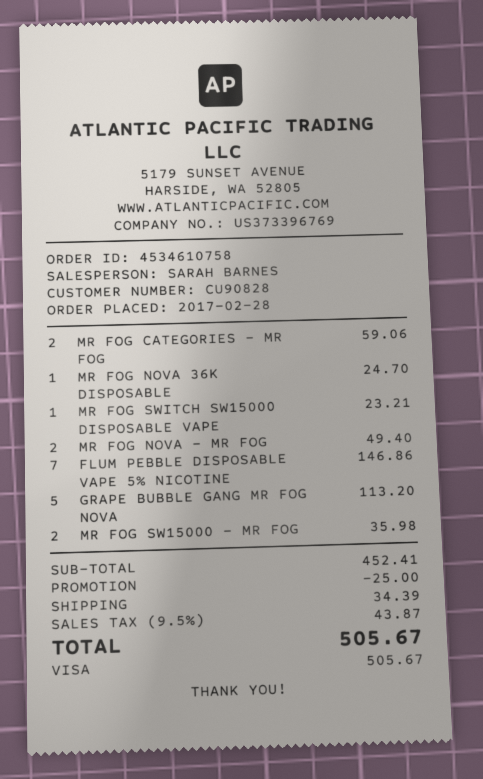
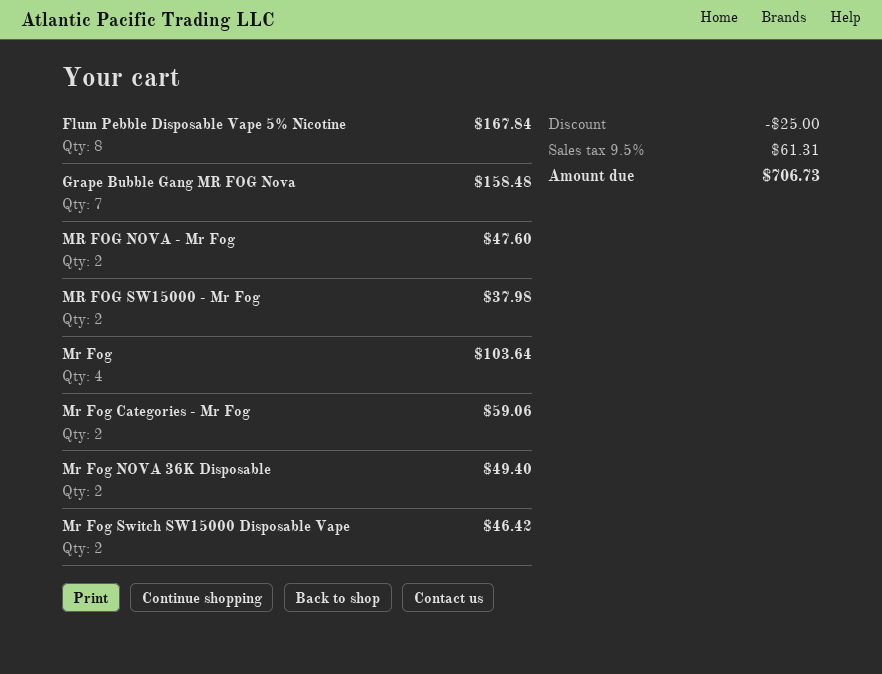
MR FOG NOVA 36K DISPOSABLE: 1 for 24.70 -> 2 for 49.40
MR FOG SWITCH SW15000 DISPOSABLE VAPE: 1 for 23.21 -> 2 for 46.42
MR FOG NOVA - MR FOG: 2 for 49.40 -> 2 for 47.60
FLUM PEBBLE DISPOSABLE VAPE 5% NICOTINE: 7 for 146.86 -> 8 for 167.84
GRAPE BUBBLE GANG MR FOG NOVA: 5 for 113.20 -> 7 for 158.48
MR FOG SW15000 - MR FOG: 2 for 35.98 -> 2 for 37.98
Mr Fog: none -> 4 for 103.64
shipping: 34.39 -> none
tax: 9.5% = 43.87 -> 9.5% = 61.31
total: 505.67 -> 706.73

